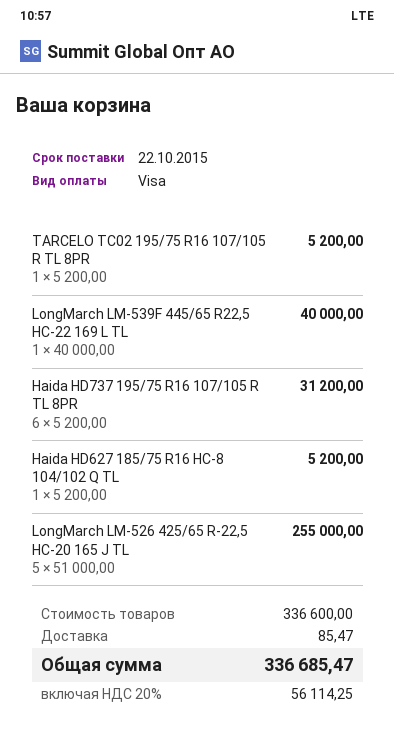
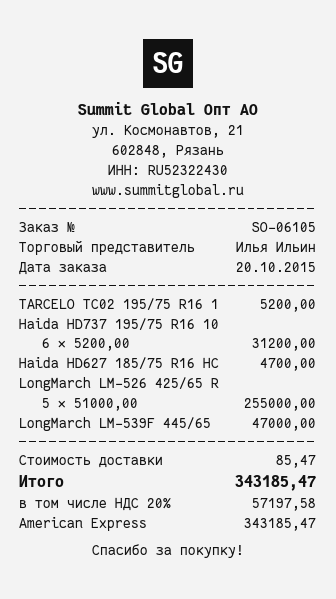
payment method: Visa -> American Express
LongMarch LM-539F 445/65 R22,5 HC-22 169 L TL: 1 x 40000.00 = 40000.00 -> 1 x 47000.00 = 47000.00
Haida HD627 185/75 R16 HC-8 104/102 Q TL: 1 x 5200.00 = 5200.00 -> 1 x 4700.00 = 4700.00
tax: 20% = 56114.25 -> 20% = 57197.58
total: 336685.47 -> 343185.47

